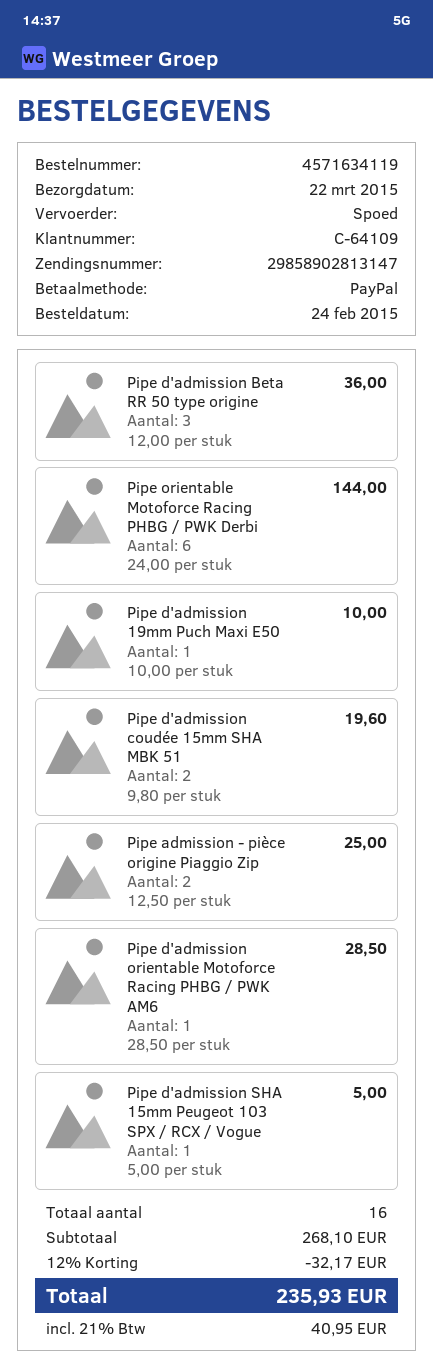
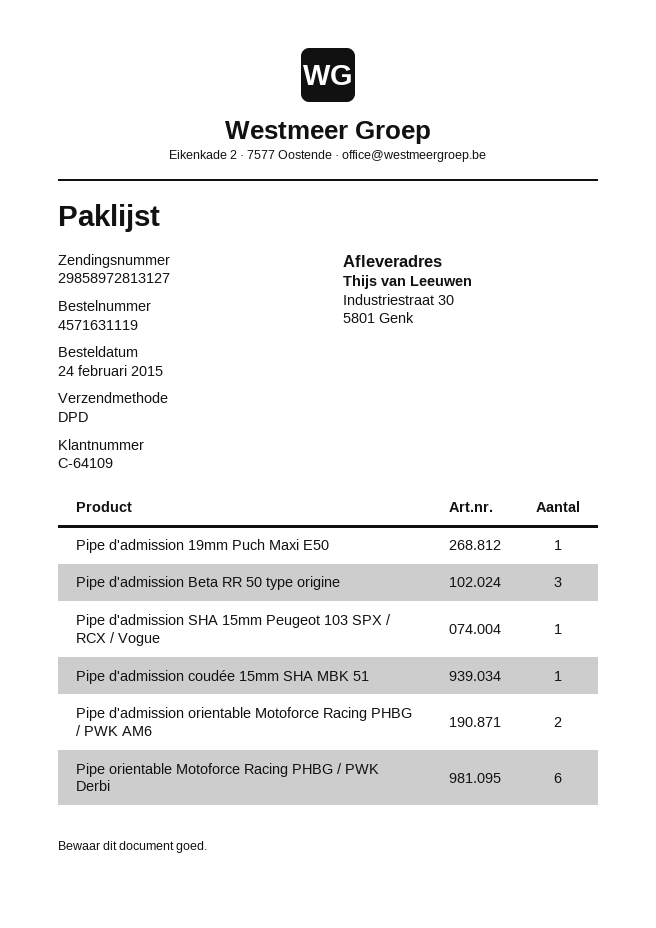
order number: 4571634119 -> 4571631119
shipping method: express -> DPD
tracking number: 29858902813147 -> 29858972813127
Pipe d'admission coudée 15mm SHA MBK 51: 2 -> 1
Pipe admission - pièce origine Piaggio Zip: 2 -> none
Pipe d'admission orientable Motoforce Racing PHBG / PWK AM6: 1 -> 2

